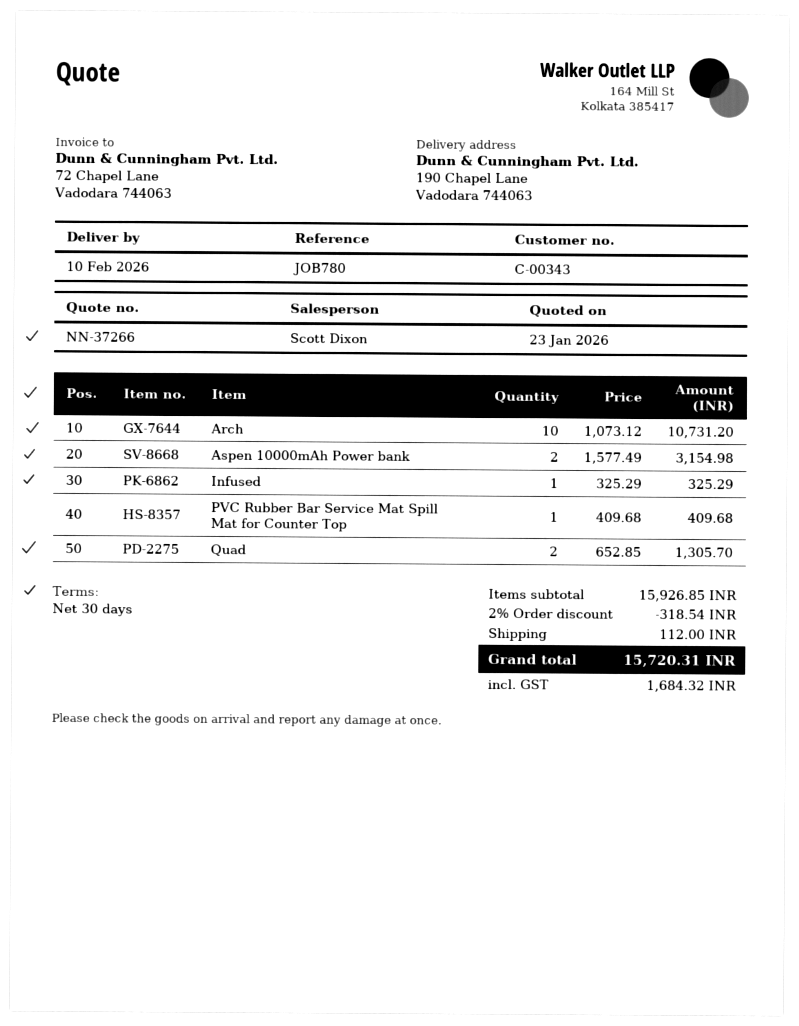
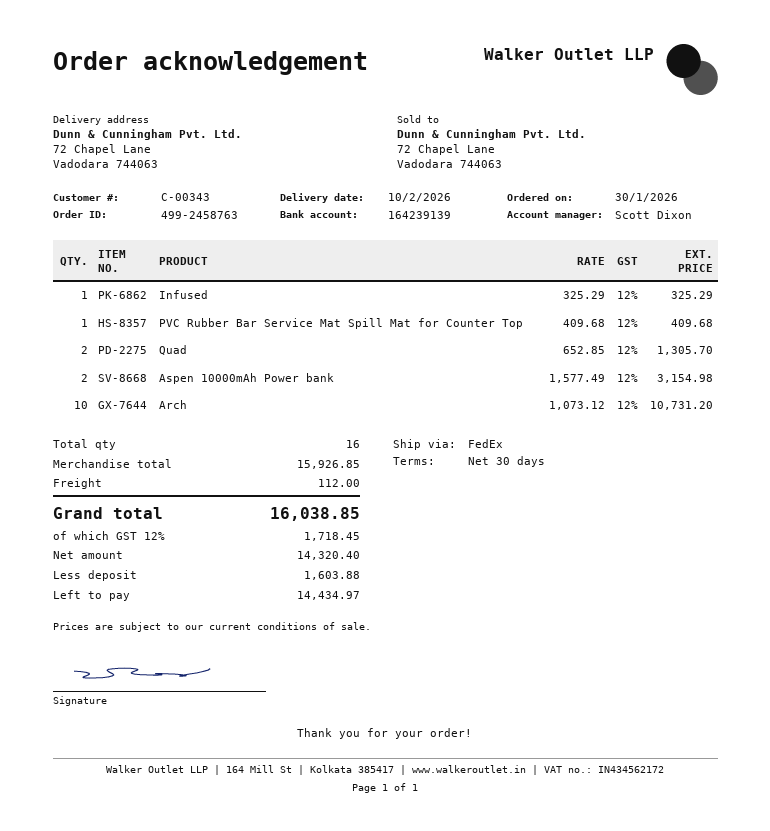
ship to: 190 Chapel Lane, Vadodara 744063 -> 72 Chapel Lane, Vadodara 744063
discount: 2% = 318.54 -> none
tax: 1684.32 -> 1718.45
total: 15720.31 -> 16038.85

